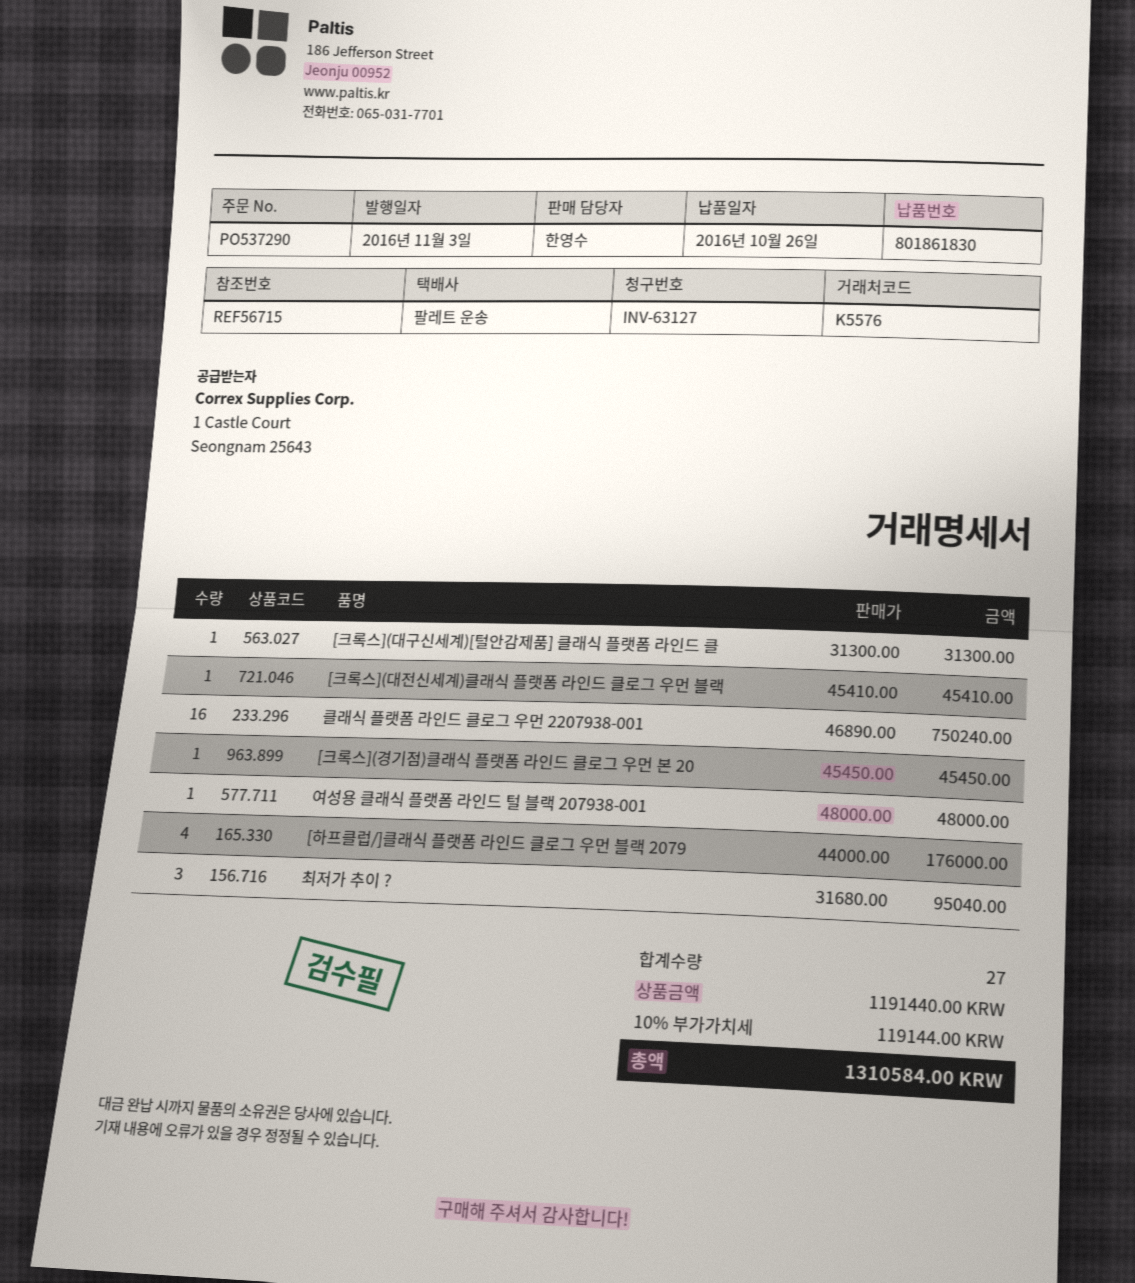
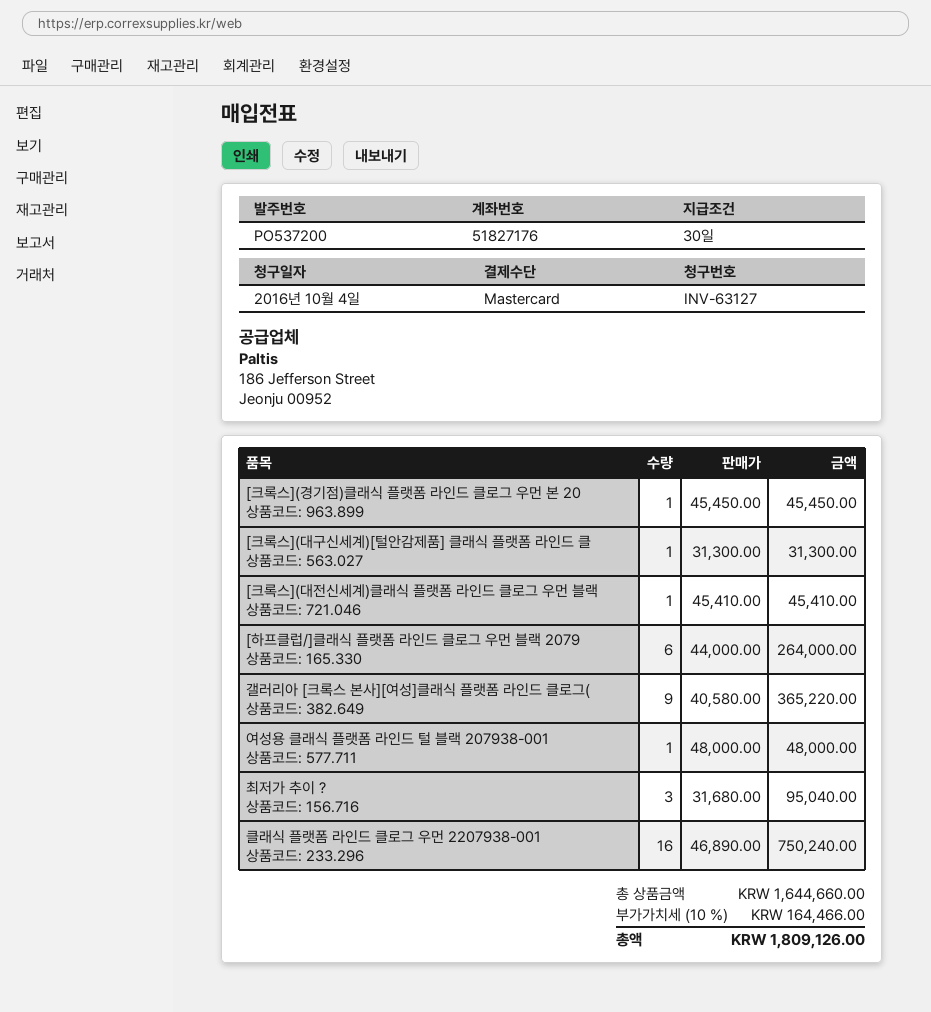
order number: PO537290 -> PO537200
invoice date: 2016-11-03 -> 2016-10-04
[하프클럽/]클래식 플랫폼 라인드 클로그 우먼 블랙 2079: 4 x 44000.00 = 176000.00 -> 6 x 44000.00 = 264000.00
갤러리아 [크록스 본사][여성]클래식 플랫폼 라인드 클로그(: none -> 9 x 40580.00 = 365220.00
subtotal: 1191440.00 -> 1644660.00
tax: 10% = 119144.00 -> 10% = 164466.00
total: 1310584.00 -> 1809126.00

